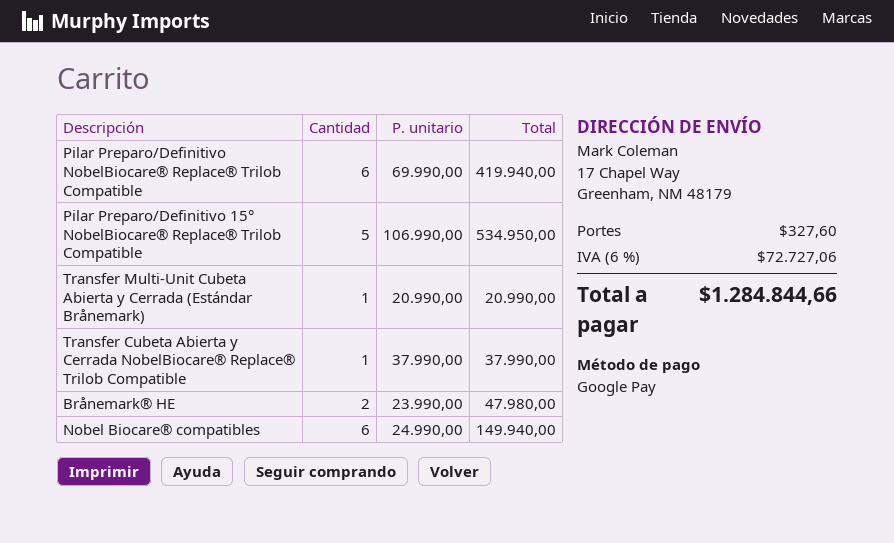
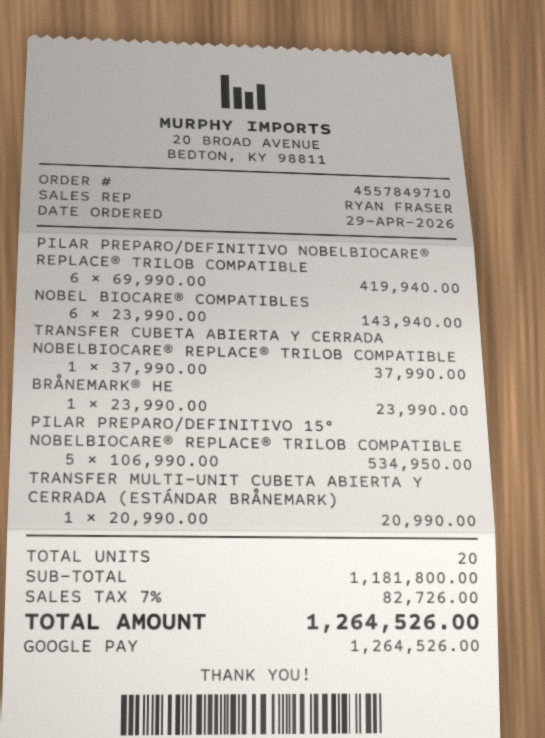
Brånemark® HE: 2 x 23990.00 = 47980.00 -> 1 x 23990.00 = 23990.00
Nobel Biocare® compatibles: 6 x 24990.00 = 149940.00 -> 6 x 23990.00 = 143940.00
shipping: 327.60 -> none
tax: 6% = 72727.06 -> 7% = 82726.00
total: 1284844.66 -> 1264526.00

